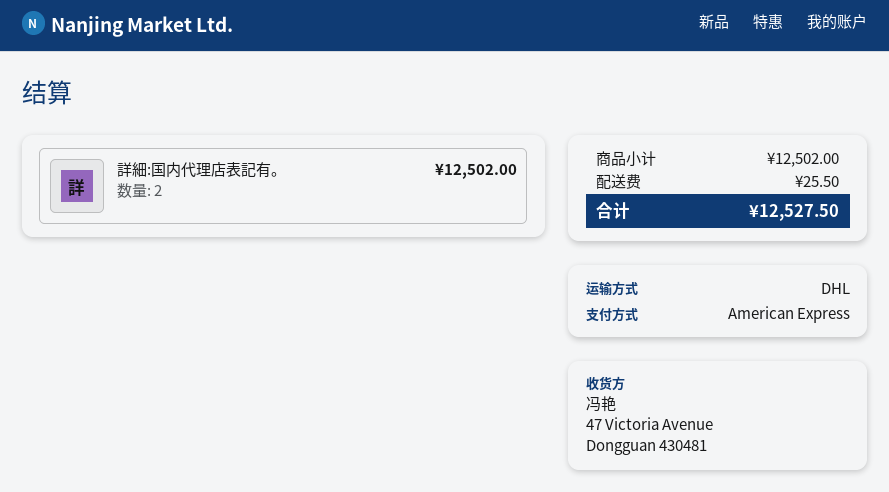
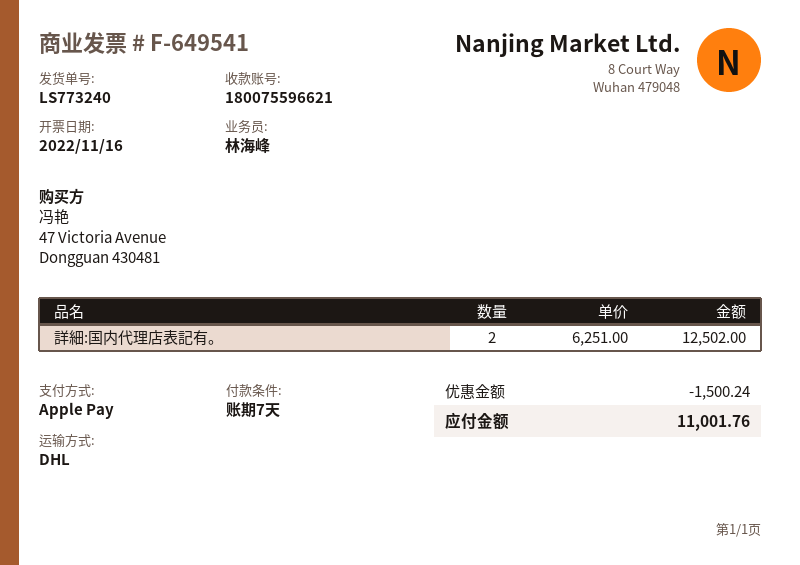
payment method: American Express -> Apple Pay
discount: none -> 1500.24
shipping: 25.50 -> none
total: 12527.50 -> 11001.76

